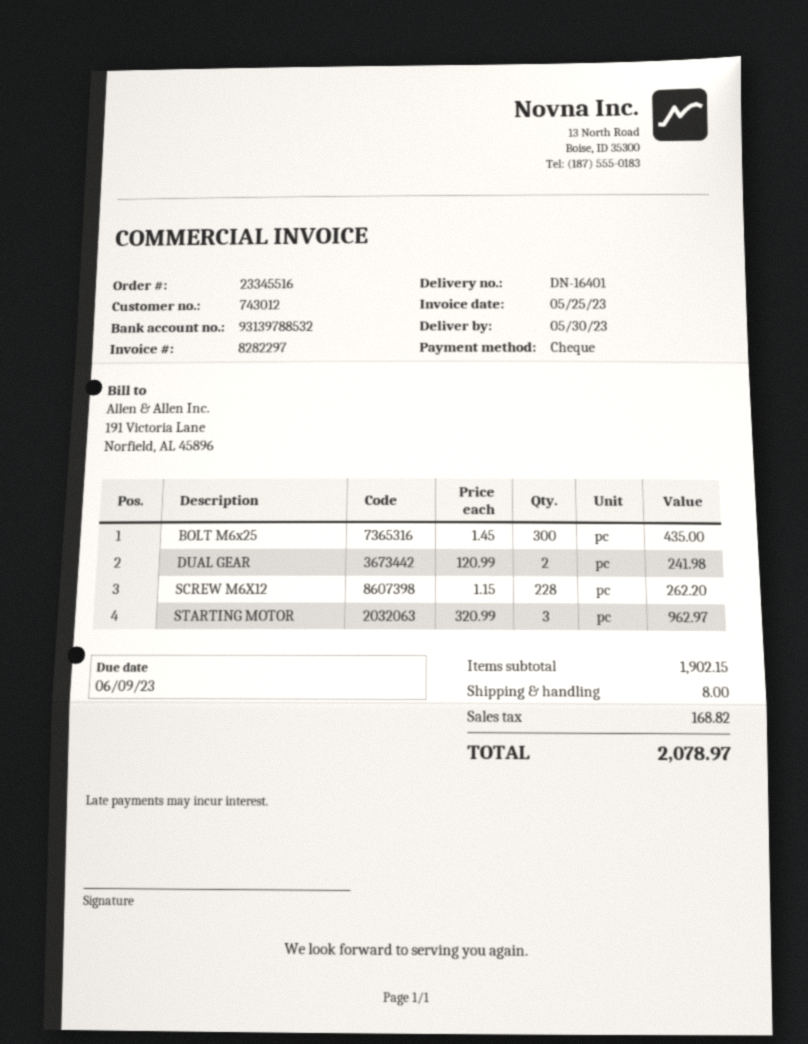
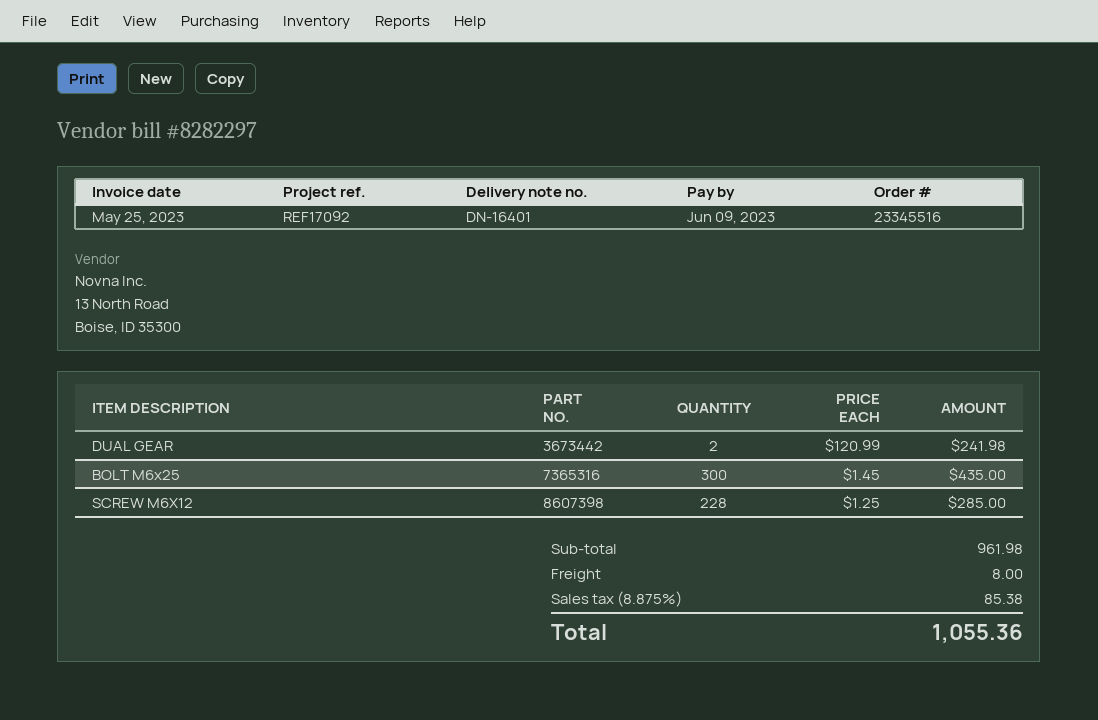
SCREW M6X12: 228 x 1.15 = 262.20 -> 228 x 1.25 = 285.00
STARTING MOTOR: 3 x 320.99 = 962.97 -> none
subtotal: 1902.15 -> 961.98
tax: 168.82 -> 85.38
total: 2078.97 -> 1055.36

